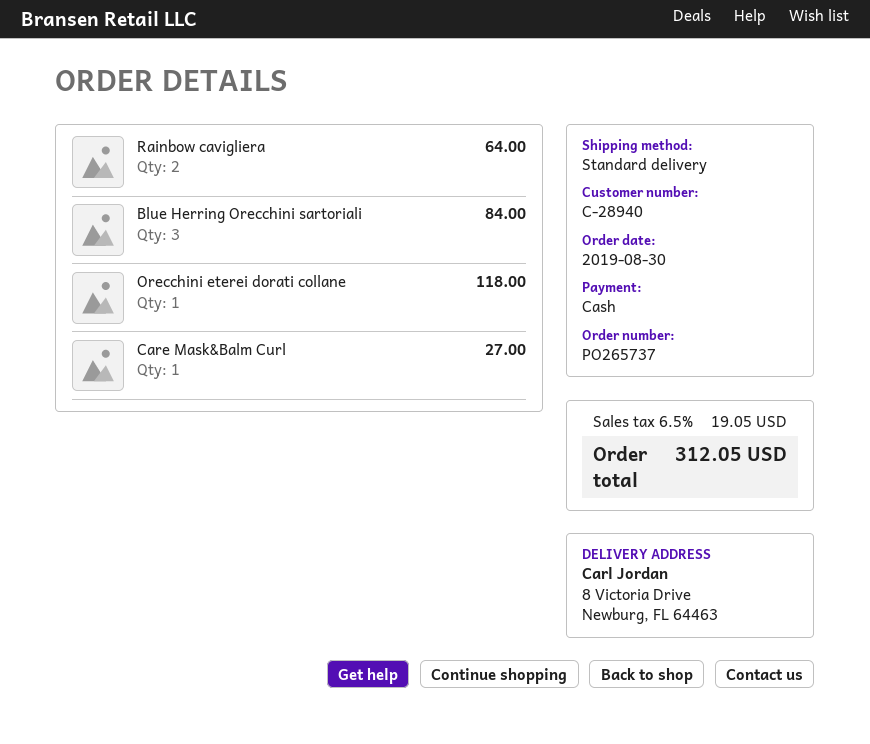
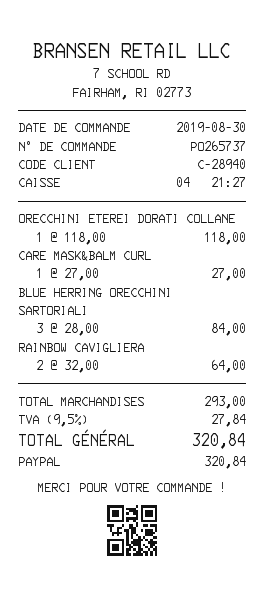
payment method: cash -> PayPal
tax: 6.5% = 19.05 -> 9.5% = 27.84
total: 312.05 -> 320.84

